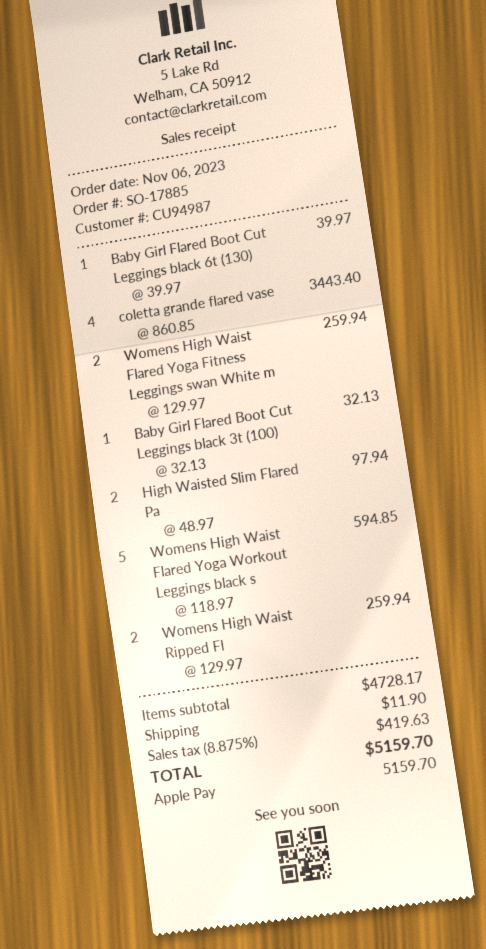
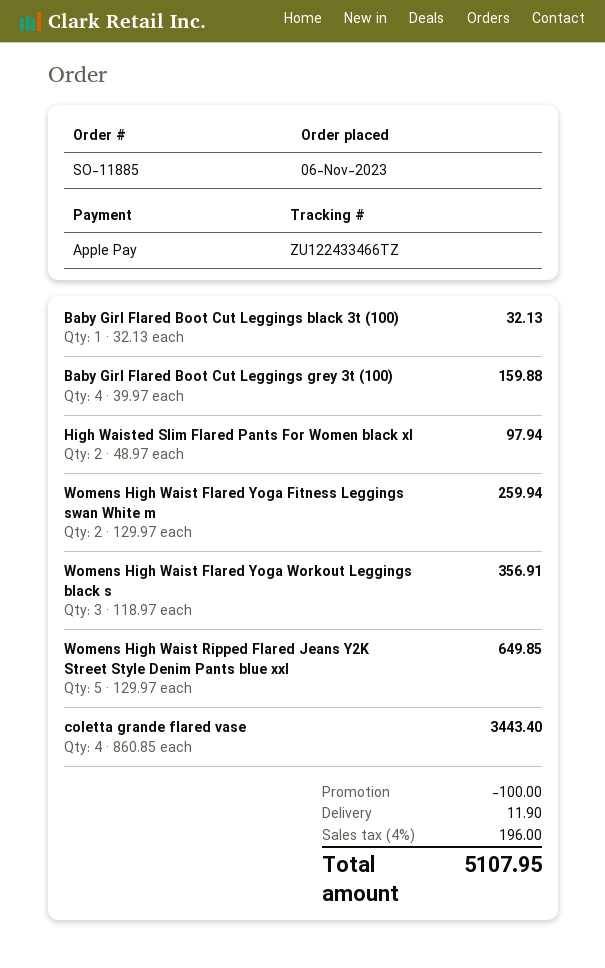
order number: SO-17885 -> SO-11885
Baby Girl Flared Boot Cut Leggings black 6t (130): 1 x 39.97 = 39.97 -> none
Womens High Waist Flared Yoga Workout Leggings black s: 5 x 118.97 = 594.85 -> 3 x 118.97 = 356.91
Womens High Waist Ripped Fl: 2 x 129.97 = 259.94 -> 5 x 129.97 = 649.85
Baby Girl Flared Boot Cut Leggings grey 3t (100): none -> 4 x 39.97 = 159.88
discount: none -> 100.00
tax: 8.875% = 419.63 -> 4% = 196.00
total: 5159.70 -> 5107.95

